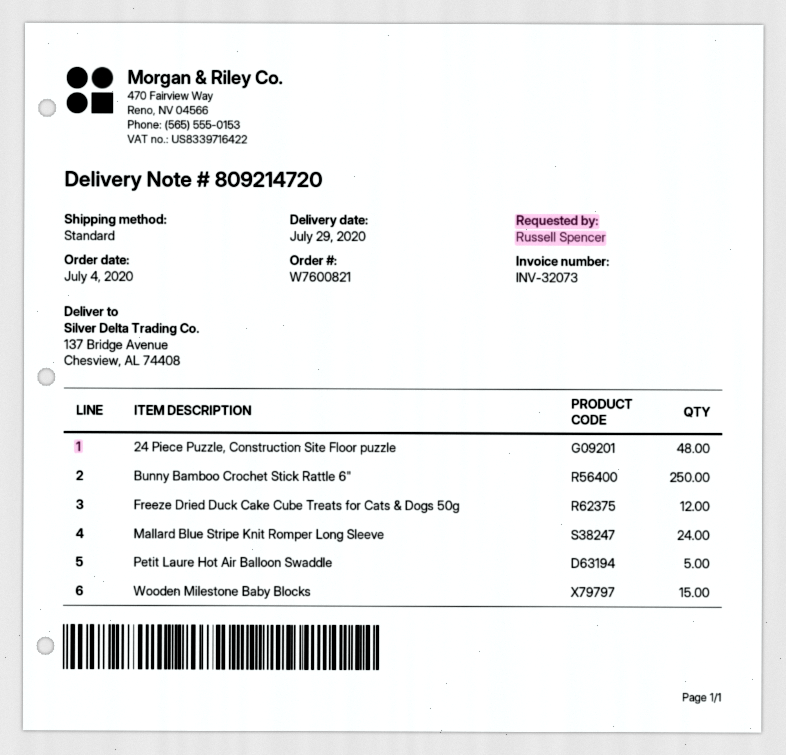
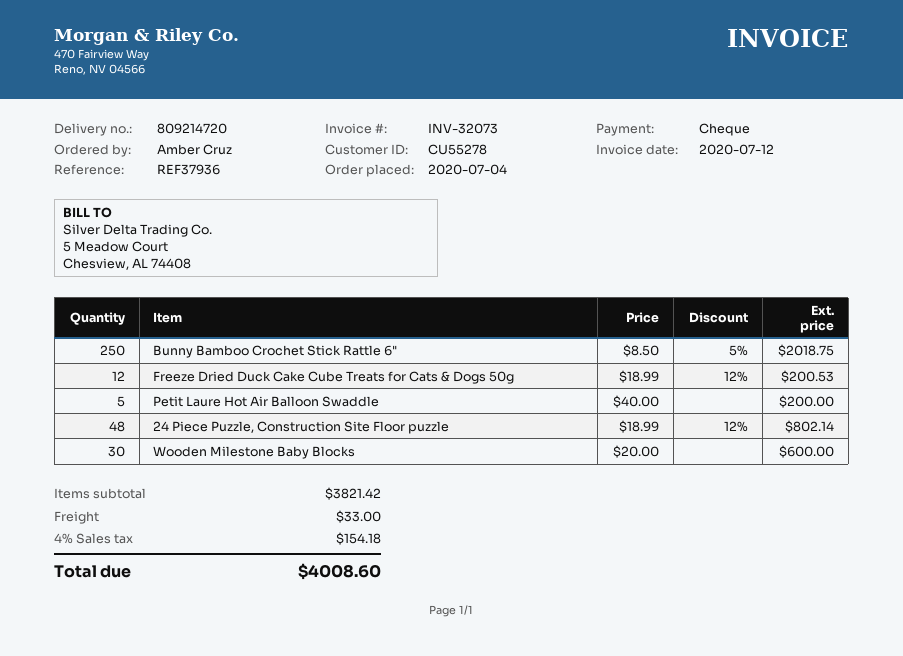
ordered by: Russell Spencer -> Amber Cruz
Mallard Blue Stripe Knit Romper Long Sleeve: 24 -> none
Wooden Milestone Baby Blocks: 15 -> 30

